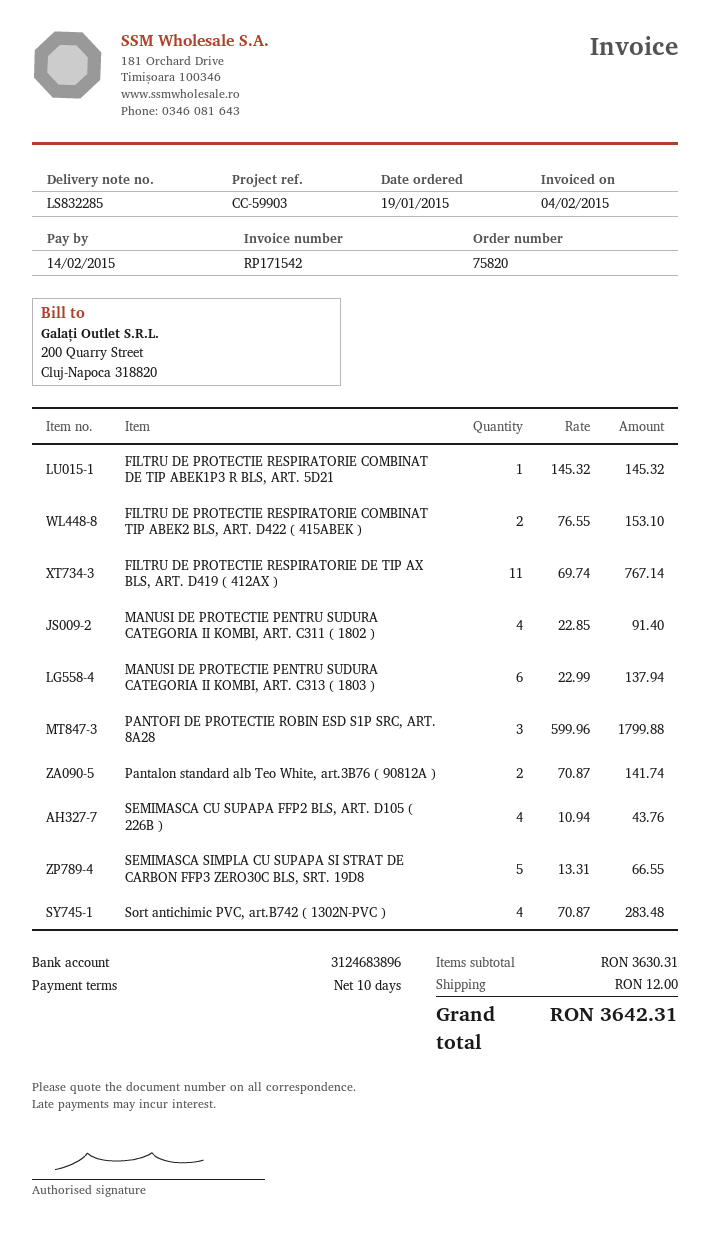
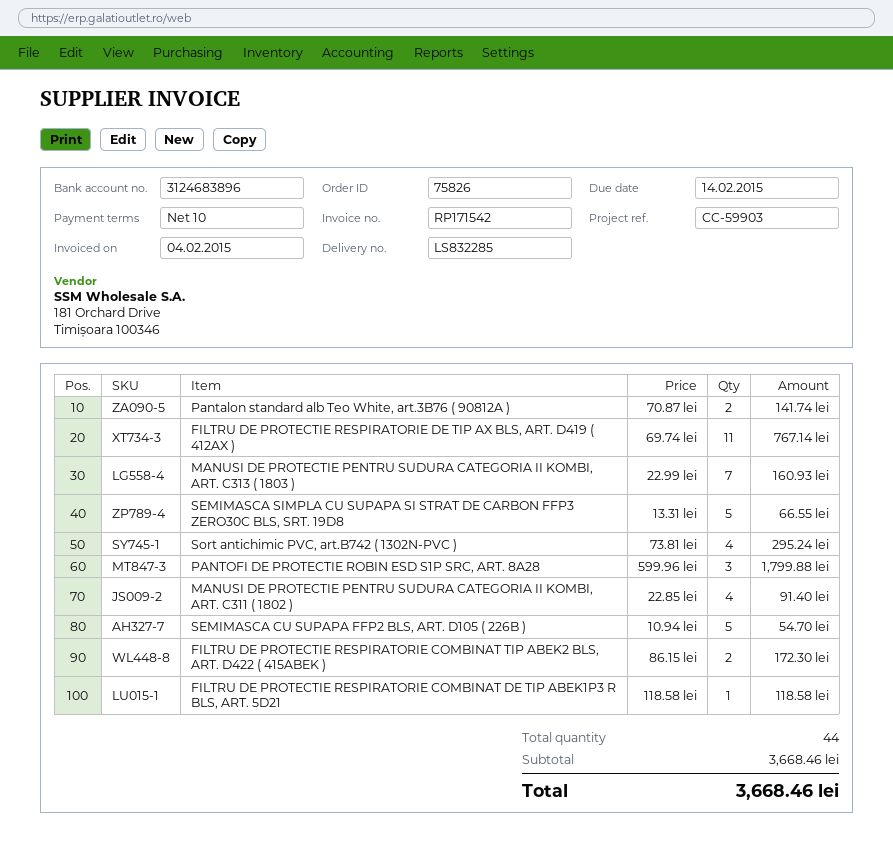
order number: 75820 -> 75826
FILTRU DE PROTECTIE RESPIRATORIE COMBINAT DE TIP ABEK1P3 R BLS, ART. 5D21: 1 x 145.32 = 145.32 -> 1 x 118.58 = 118.58
FILTRU DE PROTECTIE RESPIRATORIE COMBINAT TIP ABEK2 BLS, ART. D422 ( 415ABEK ): 2 x 76.55 = 153.10 -> 2 x 86.15 = 172.30
MANUSI DE PROTECTIE PENTRU SUDURA CATEGORIA II KOMBI, ART. C313 ( 1803 ): 6 x 22.99 = 137.94 -> 7 x 22.99 = 160.93
SEMIMASCA CU SUPAPA FFP2 BLS, ART. D105 ( 226B ): 4 x 10.94 = 43.76 -> 5 x 10.94 = 54.70
Sort antichimic PVC, art.B742 ( 1302N-PVC ): 4 x 70.87 = 283.48 -> 4 x 73.81 = 295.24
subtotal: 3630.31 -> 3668.46
shipping: 12.00 -> none
total: 3642.31 -> 3668.46

